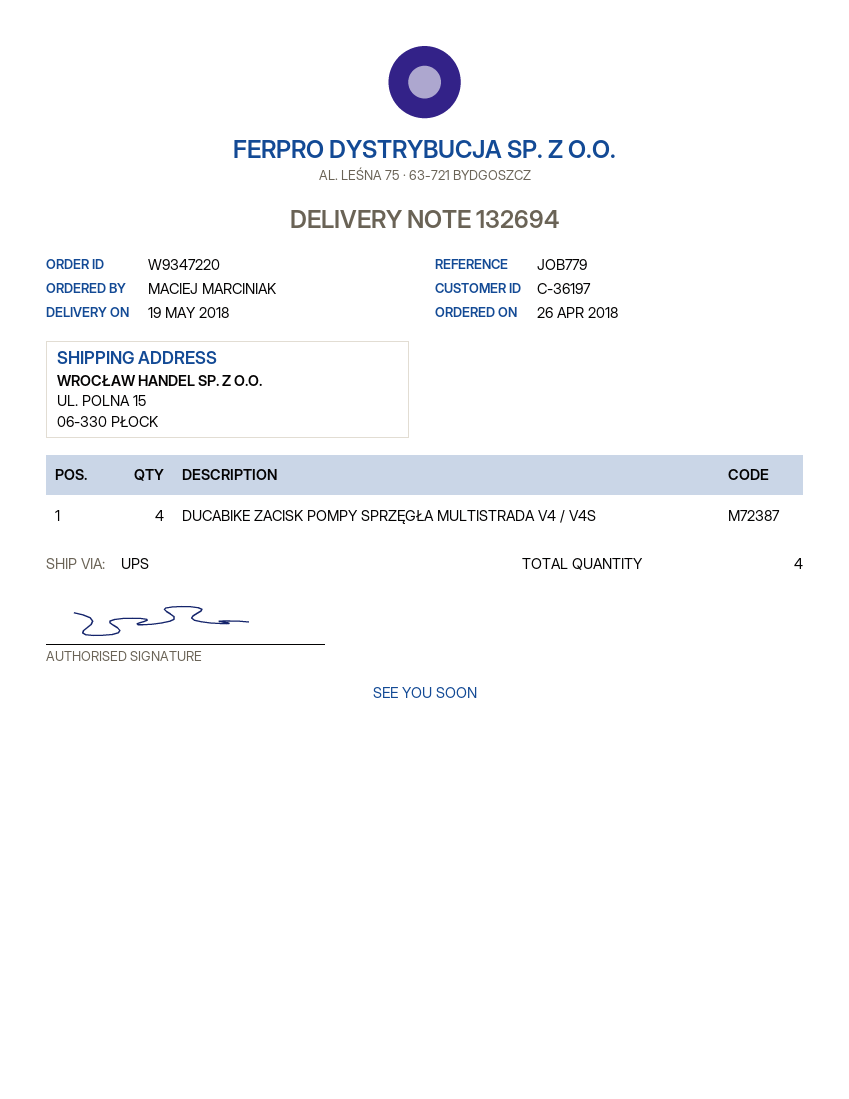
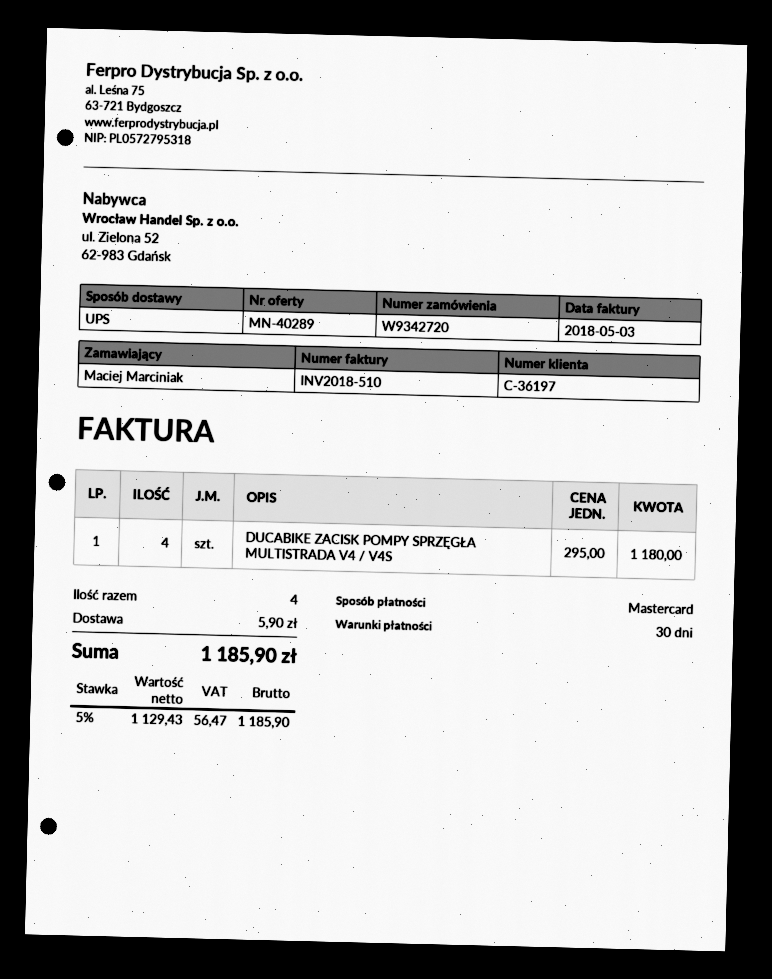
order number: W9347220 -> W9342720

